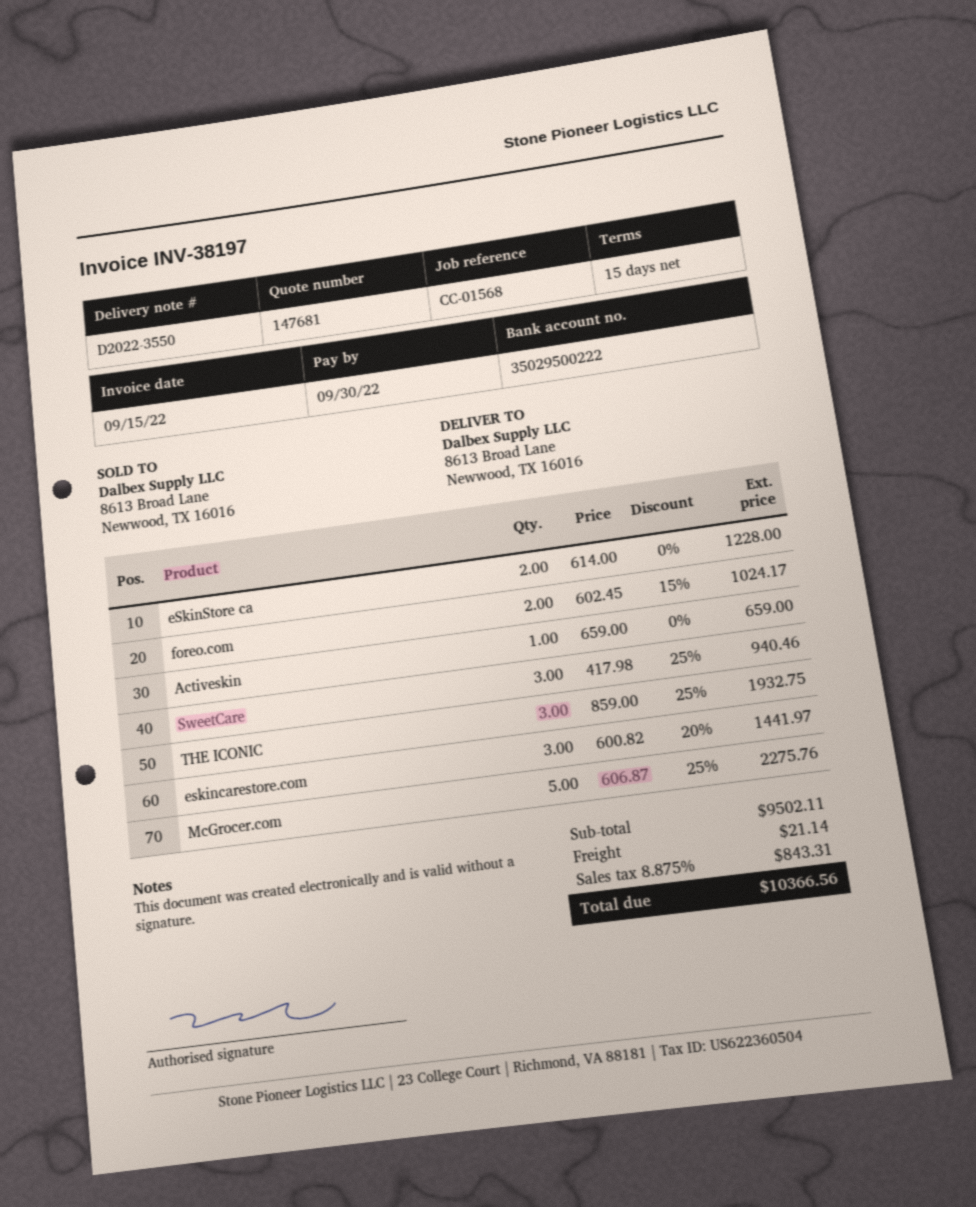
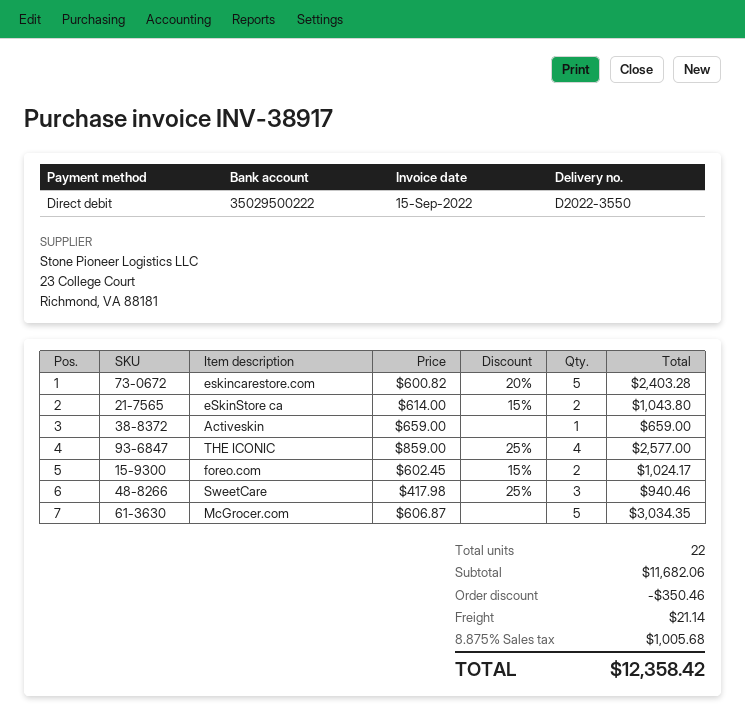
invoice number: INV-38197 -> INV-38917
eSkinStore ca: 2 x 614.00 = 1228.00 -> 2 x 614.00 - 15% = 1043.80
THE ICONIC: 3 x 859.00 - 25% = 1932.75 -> 4 x 859.00 - 25% = 2577.00
eskincarestore.com: 3 x 600.82 - 20% = 1441.97 -> 5 x 600.82 - 20% = 2403.28
McGrocer.com: 5 x 606.87 - 25% = 2275.76 -> 5 x 606.87 = 3034.35
subtotal: 9502.11 -> 11682.06
discount: none -> 350.46
tax: 8.875% = 843.31 -> 8.875% = 1005.68
total: 10366.56 -> 12358.42

